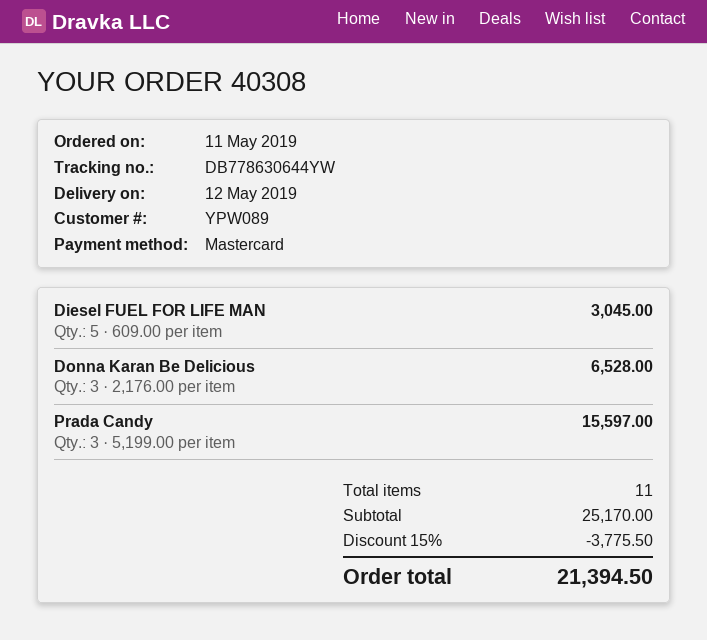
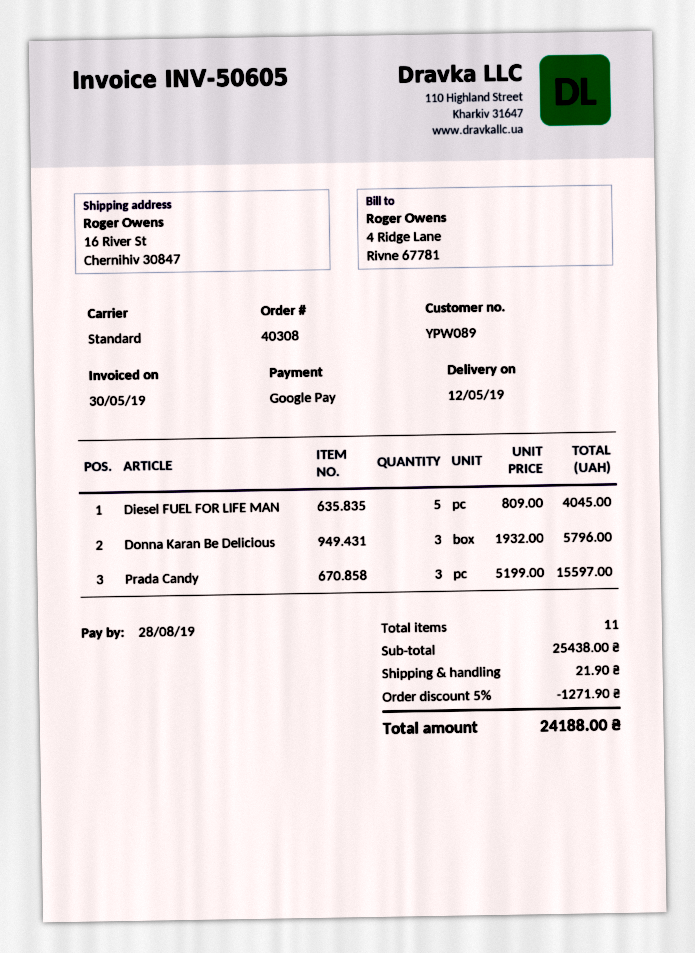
payment method: Mastercard -> Google Pay
Diesel FUEL FOR LIFE MAN: 5 x 609.00 = 3045.00 -> 5 x 809.00 = 4045.00
Donna Karan Be Delicious: 3 x 2176.00 = 6528.00 -> 3 x 1932.00 = 5796.00
subtotal: 25170.00 -> 25438.00
discount: 15% = 3775.50 -> 5% = 1271.90
shipping: none -> 21.90
total: 21394.50 -> 24188.00

